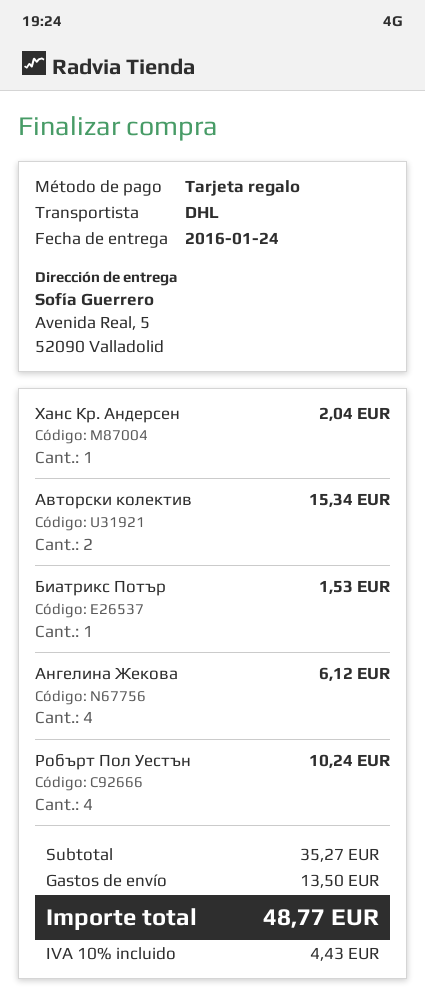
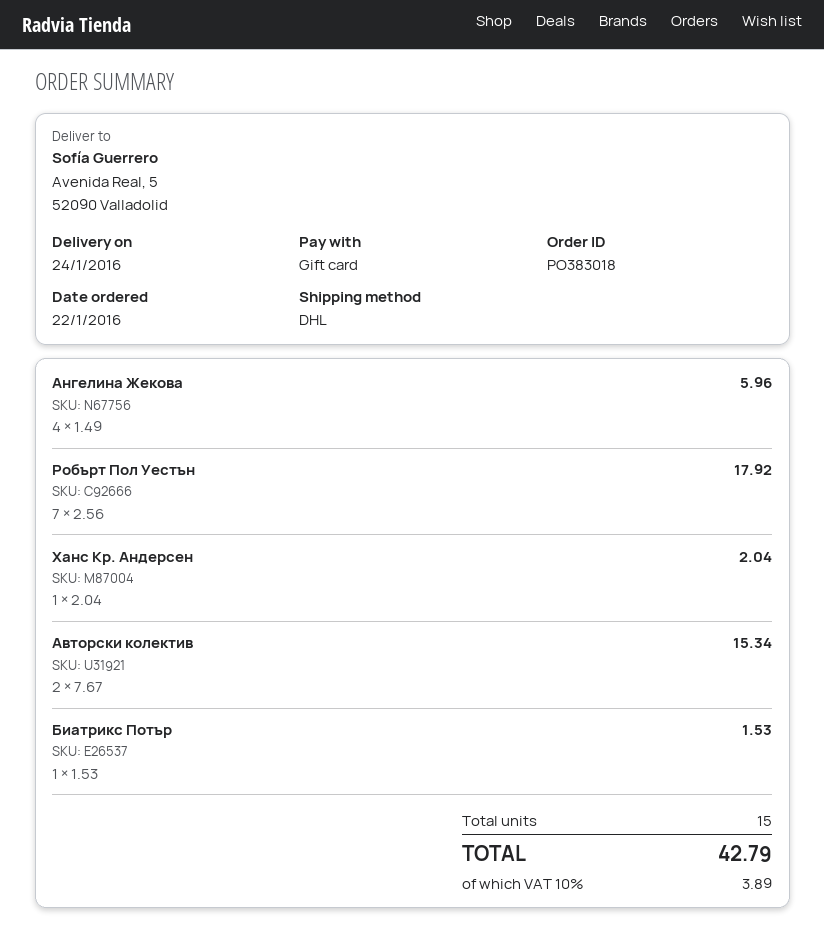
Ангелина Жекова: 4 for 6.12 -> 4 for 5.96
Робърт Пол Уестън: 4 for 10.24 -> 7 for 17.92
shipping: 13.50 -> none
tax: 10% = 4.43 -> 10% = 3.89
total: 48.77 -> 42.79

